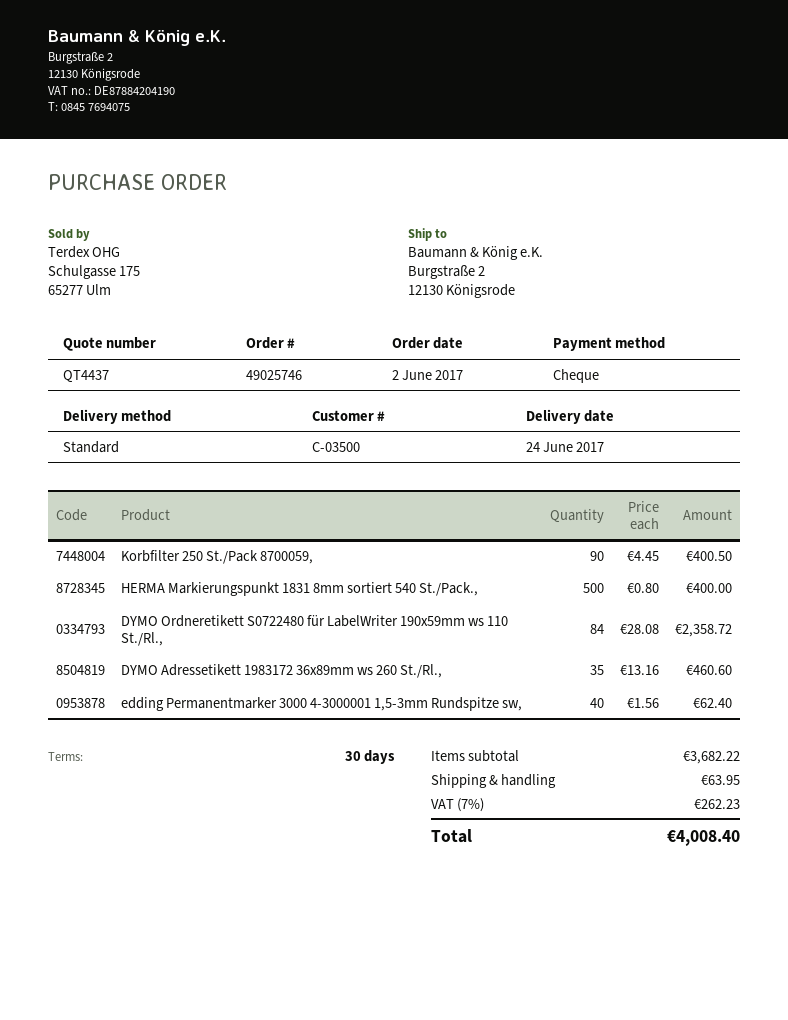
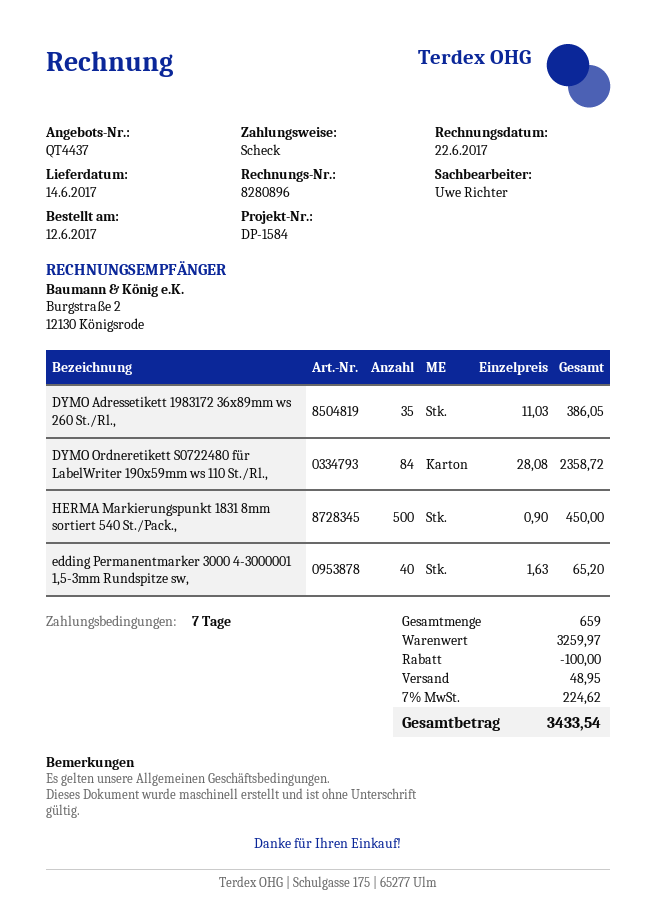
order date: 2017-06-02 -> 2017-06-12
delivery date: 2017-06-24 -> 2017-06-14
payment terms: 30 days -> 7 days
Korbfilter 250 St./Pack 8700059,: 90 x 4.45 = 400.50 -> none
HERMA Markierungspunkt 1831 8mm sortiert 540 St./Pack.,: 500 x 0.80 = 400.00 -> 500 x 0.90 = 450.00
DYMO Adressetikett 1983172 36x89mm ws 260 St./Rl.,: 35 x 13.16 = 460.60 -> 35 x 11.03 = 386.05
edding Permanentmarker 3000 4-3000001 1,5-3mm Rundspitze sw,: 40 x 1.56 = 62.40 -> 40 x 1.63 = 65.20
subtotal: 3682.22 -> 3259.97
discount: none -> 100.00
shipping: 63.95 -> 48.95
tax: 7% = 262.23 -> 7% = 224.62
total: 4008.40 -> 3433.54

